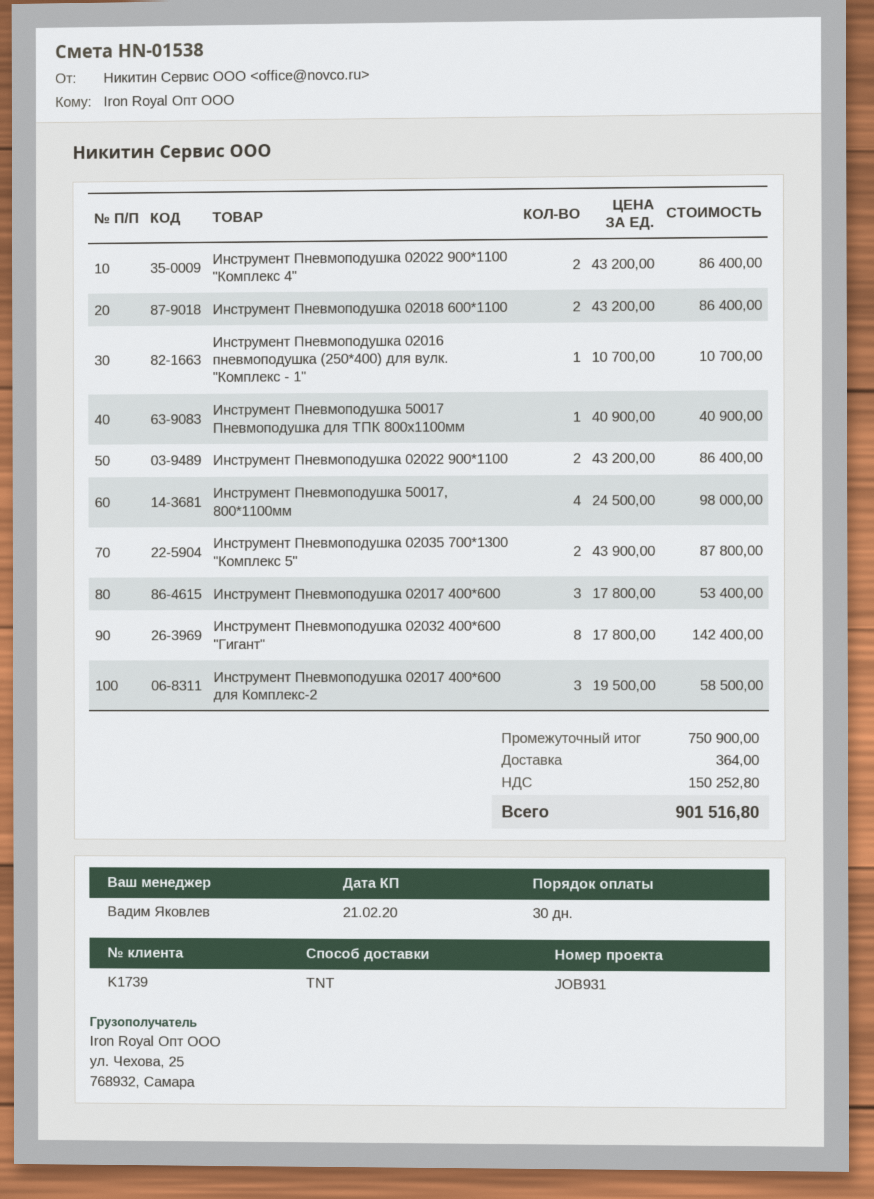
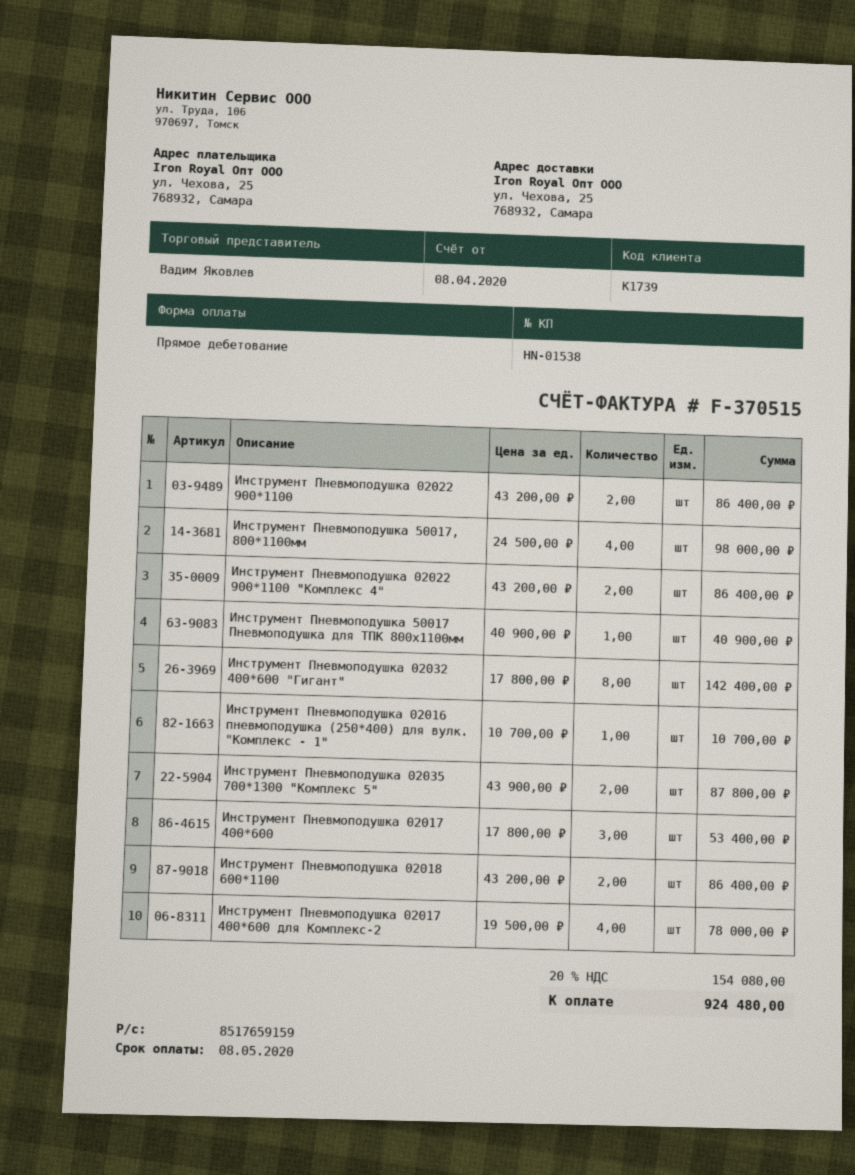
Инструмент Пневмоподушка 02017 400*600 для Комплекс-2: 3 x 19500.00 = 58500.00 -> 4 x 19500.00 = 78000.00
shipping: 364.00 -> none
tax: 150252.80 -> 154080.00
total: 901516.80 -> 924480.00

